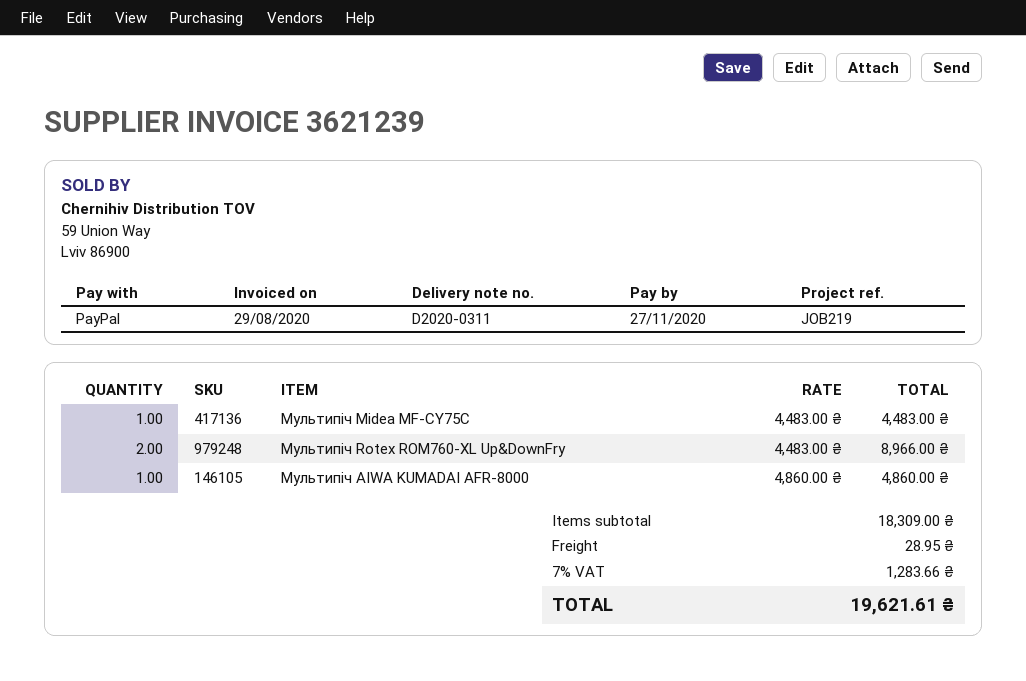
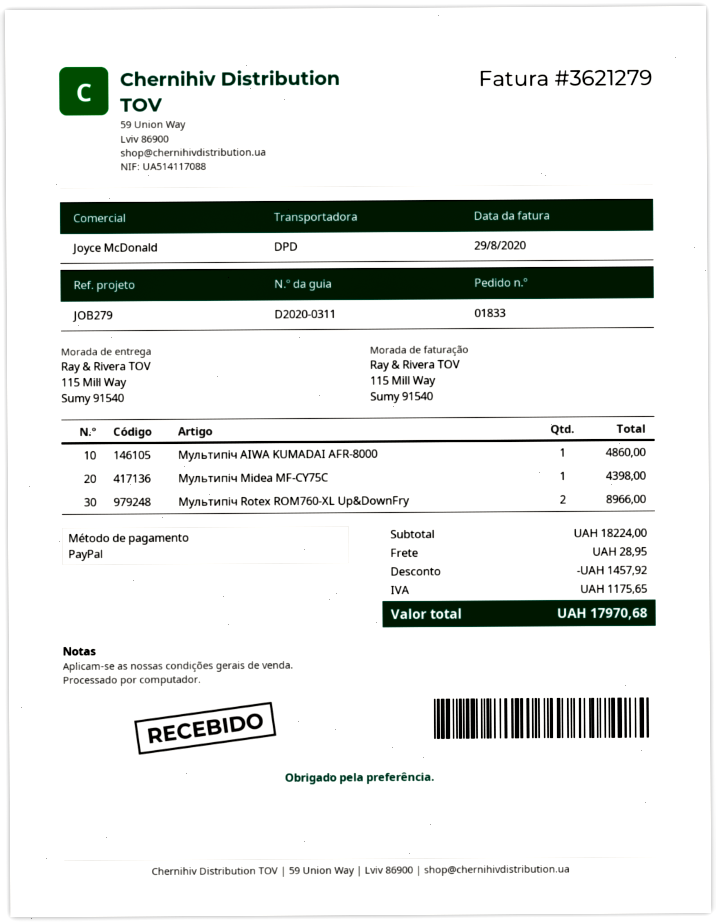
invoice number: 3621239 -> 3621279
reference: JOB219 -> JOB279
Мультипіч Midea MF-CY75C: 1 for 4483.00 -> 1 for 4398.00
subtotal: 18309.00 -> 18224.00
discount: none -> 1457.92
tax: 1283.66 -> 1175.65
total: 19621.61 -> 17970.68

